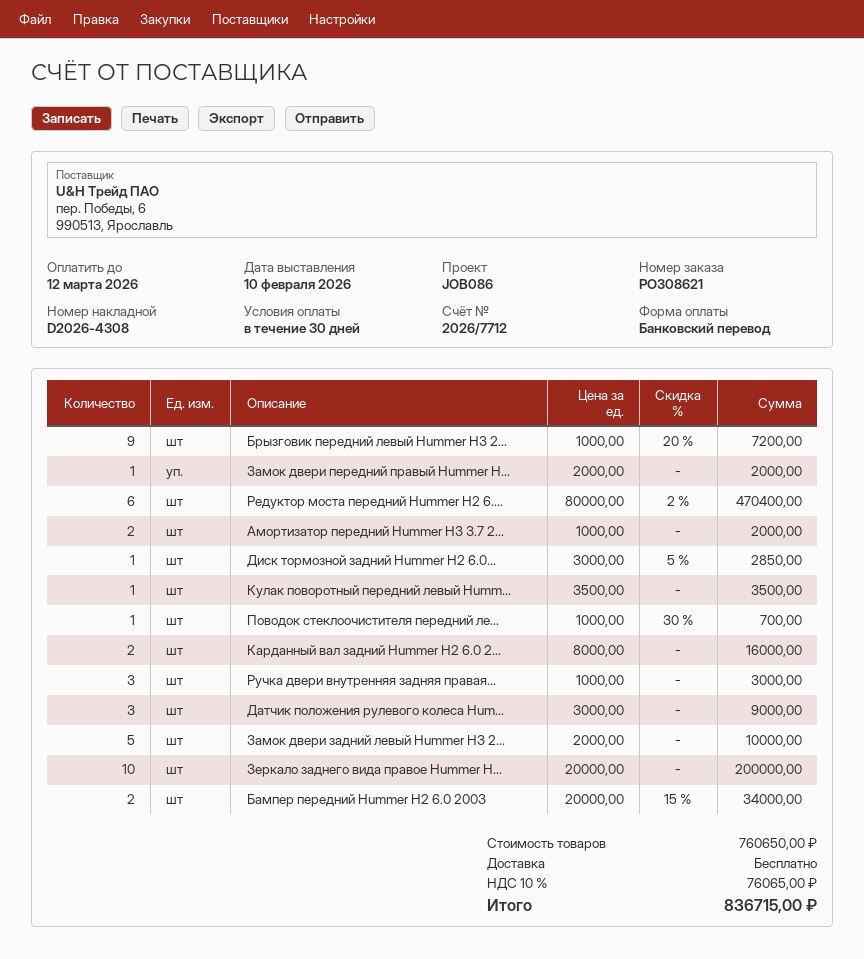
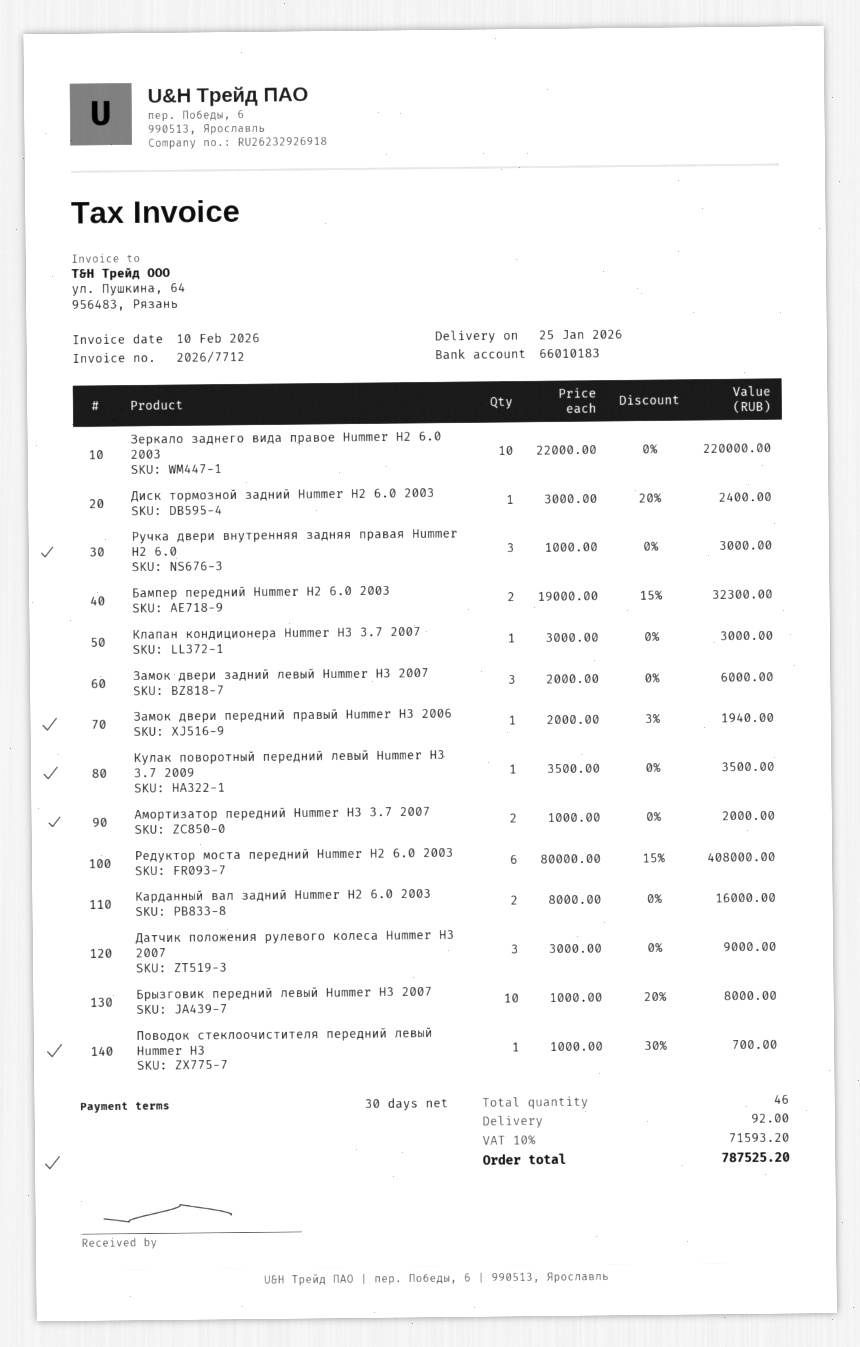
Брызговик передний левый Hummer H3 2...: 9 x 1000.00 - 20% = 7200.00 -> 10 x 1000.00 - 20% = 8000.00
Замок двери передний правый Hummer H...: 1 x 2000.00 = 2000.00 -> 1 x 2000.00 - 3% = 1940.00
Редуктор моста передний Hummer H2 6....: 6 x 80000.00 - 2% = 470400.00 -> 6 x 80000.00 - 15% = 408000.00
Диск тормозной задний Hummer H2 6.0...: 1 x 3000.00 - 5% = 2850.00 -> 1 x 3000.00 - 20% = 2400.00
Замок двери задний левый Hummer H3 2...: 5 x 2000.00 = 10000.00 -> 3 x 2000.00 = 6000.00
Зеркало заднего вида правое Hummer H...: 10 x 20000.00 = 200000.00 -> 10 x 22000.00 = 220000.00
Бампер передний Hummer H2 6.0 2003: 2 x 20000.00 - 15% = 34000.00 -> 2 x 19000.00 - 15% = 32300.00
Клапан кондиционера Hummer H3 3.7 2007: none -> 1 x 3000.00 = 3000.00
shipping: 0.00 -> 92.00
tax: 10% = 76065.00 -> 10% = 71593.20
total: 836715.00 -> 787525.20

